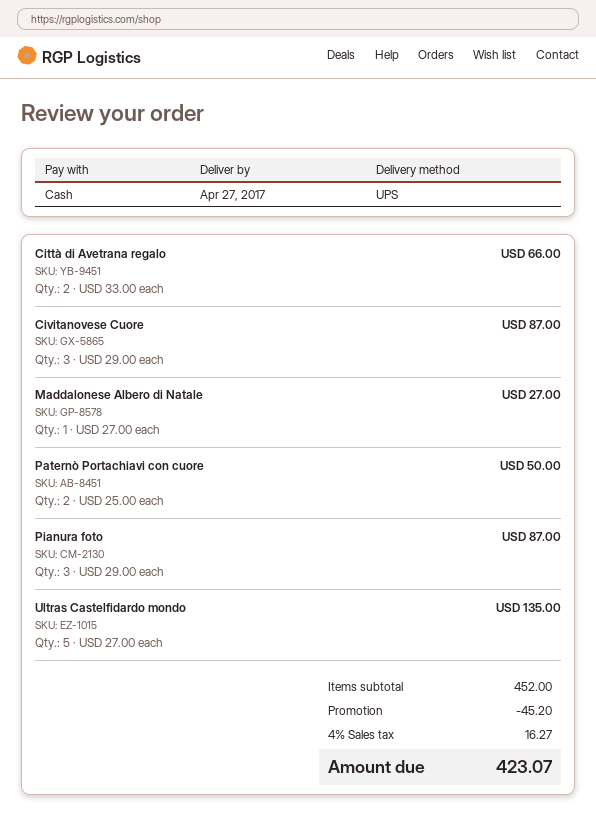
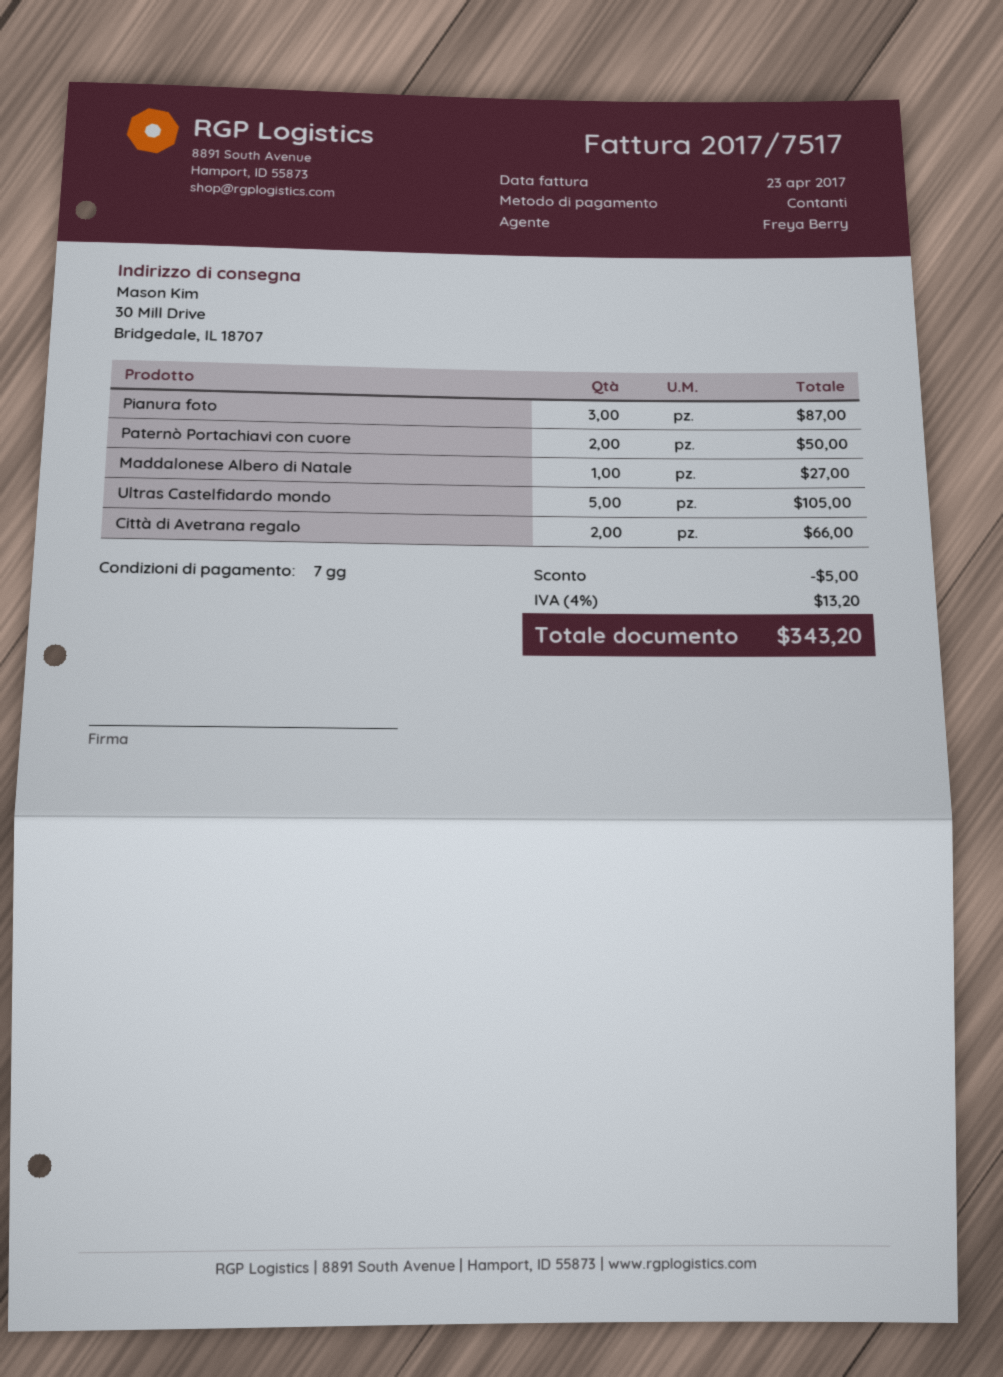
Civitanovese Cuore: 3 for 87.00 -> none
Ultras Castelfidardo mondo: 5 for 135.00 -> 5 for 105.00
discount: 45.20 -> 5.00
tax: 4% = 16.27 -> 4% = 13.20
total: 423.07 -> 343.20

